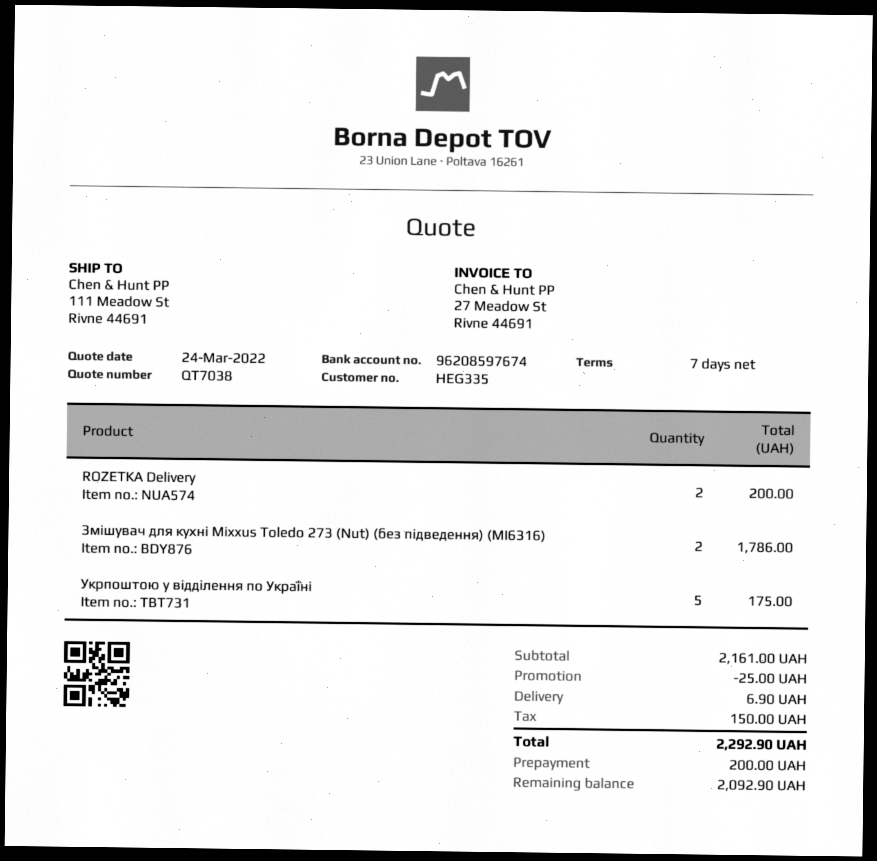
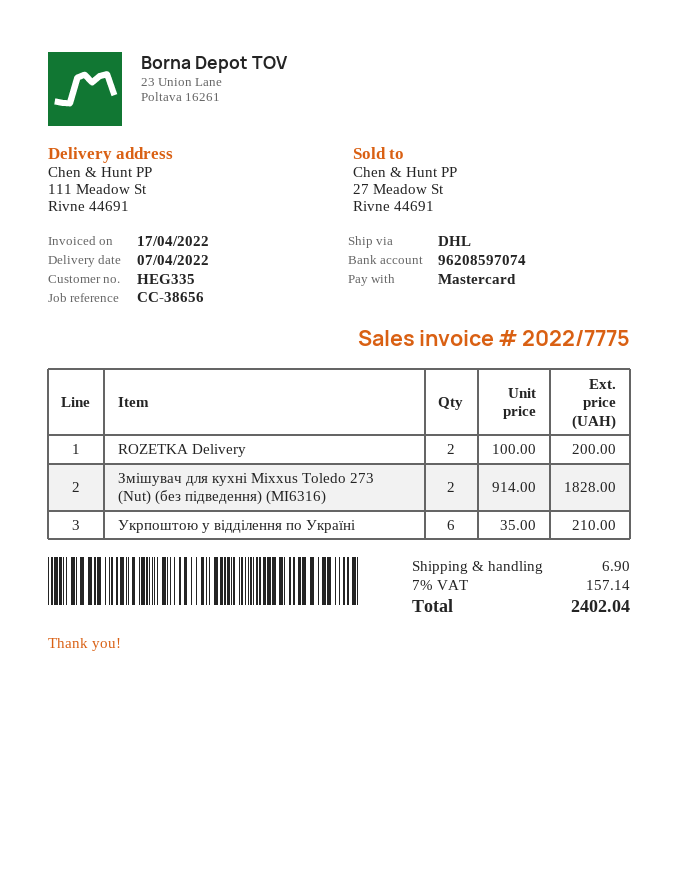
bank account: 96208597674 -> 96208597074
Змішувач для кухні Mixxus Toledo 273 (Nut) (без підведення) (MI6316): 2 for 1786.00 -> 2 for 1828.00
Укрпоштою у відділення по Україні: 5 for 175.00 -> 6 for 210.00
discount: 25.00 -> none
tax: 150.00 -> 157.14
total: 2292.90 -> 2402.04

